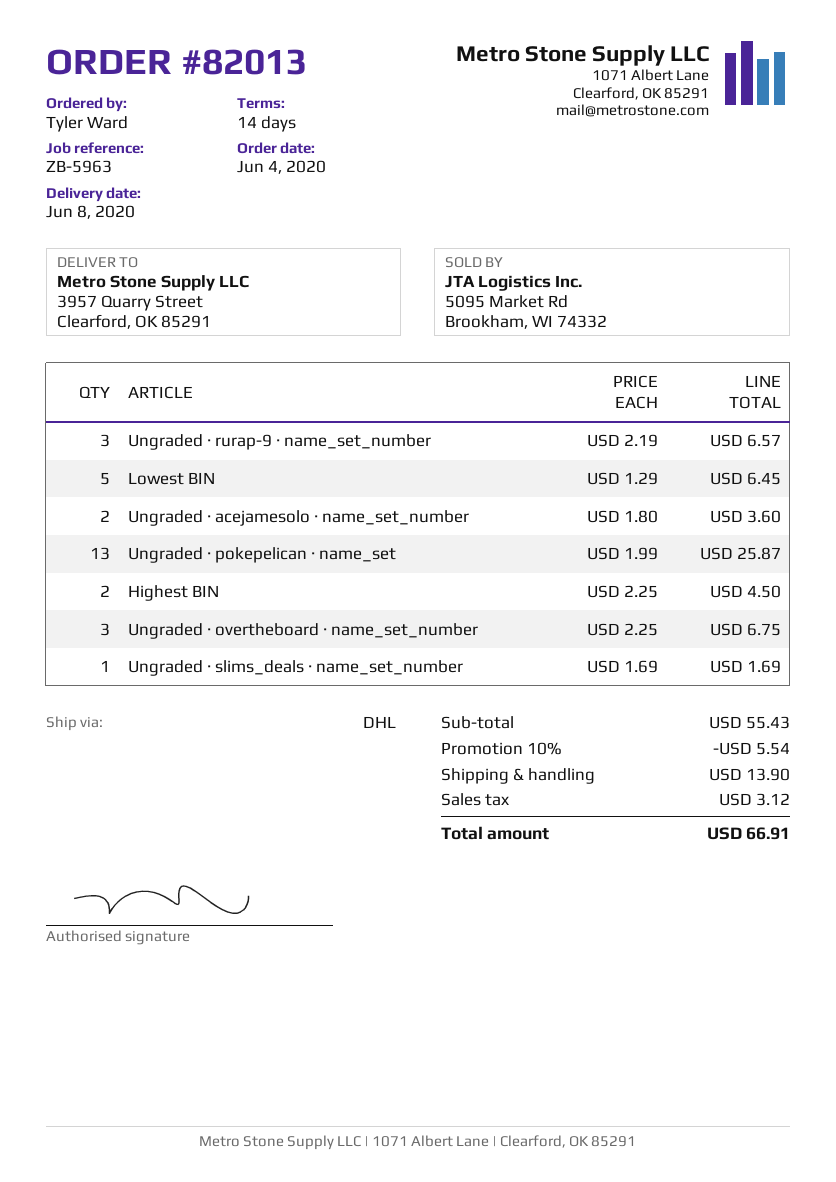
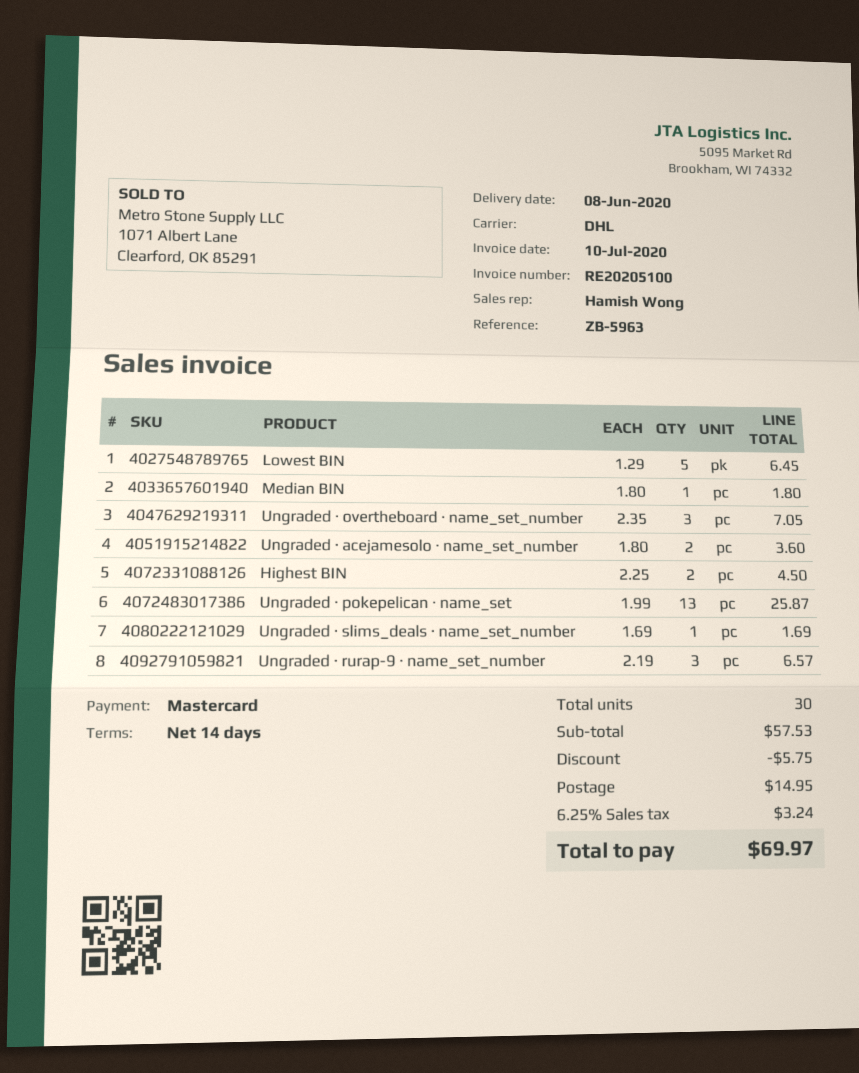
Ungraded · overtheboard · name_set_number: 3 x 2.25 = 6.75 -> 3 x 2.35 = 7.05
Median BIN: none -> 1 x 1.80 = 1.80
subtotal: 55.43 -> 57.53
discount: 5.54 -> 5.75
shipping: 13.90 -> 14.95
tax: 3.12 -> 3.24
total: 66.91 -> 69.97

